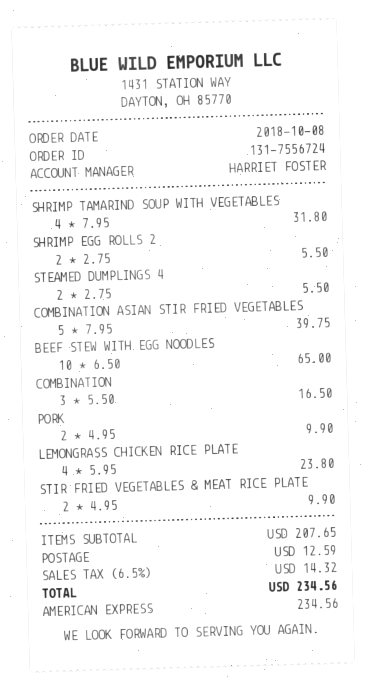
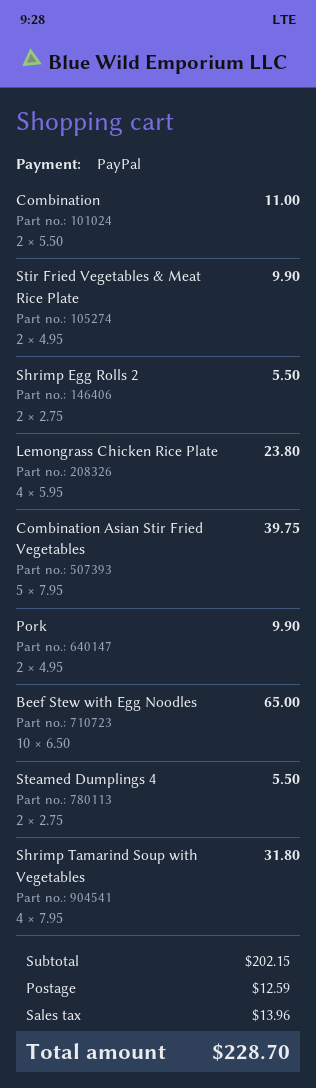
payment method: American Express -> PayPal
COMBINATION: 3 x 5.50 = 16.50 -> 2 x 5.50 = 11.00
subtotal: 207.65 -> 202.15
tax: 14.32 -> 13.96
total: 234.56 -> 228.70

